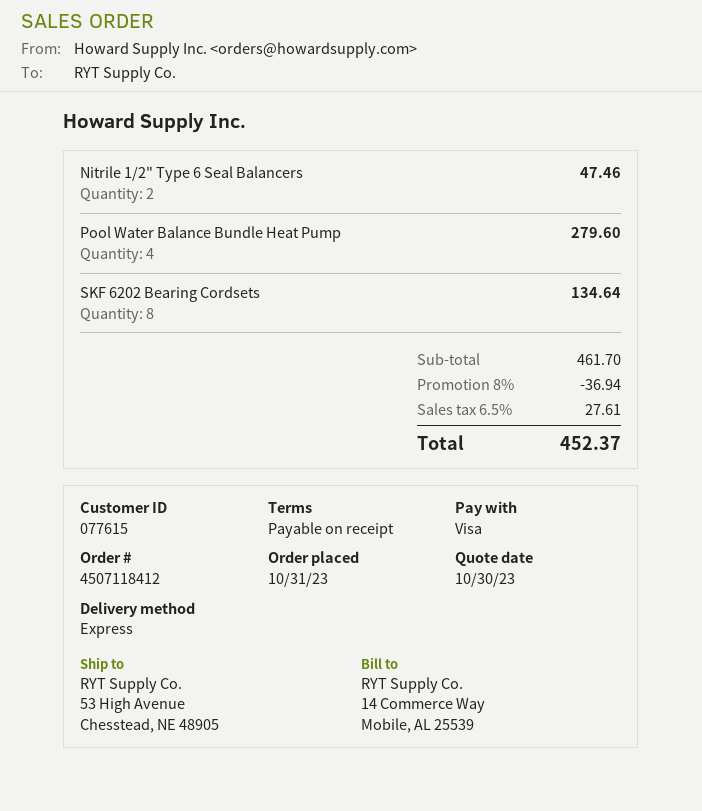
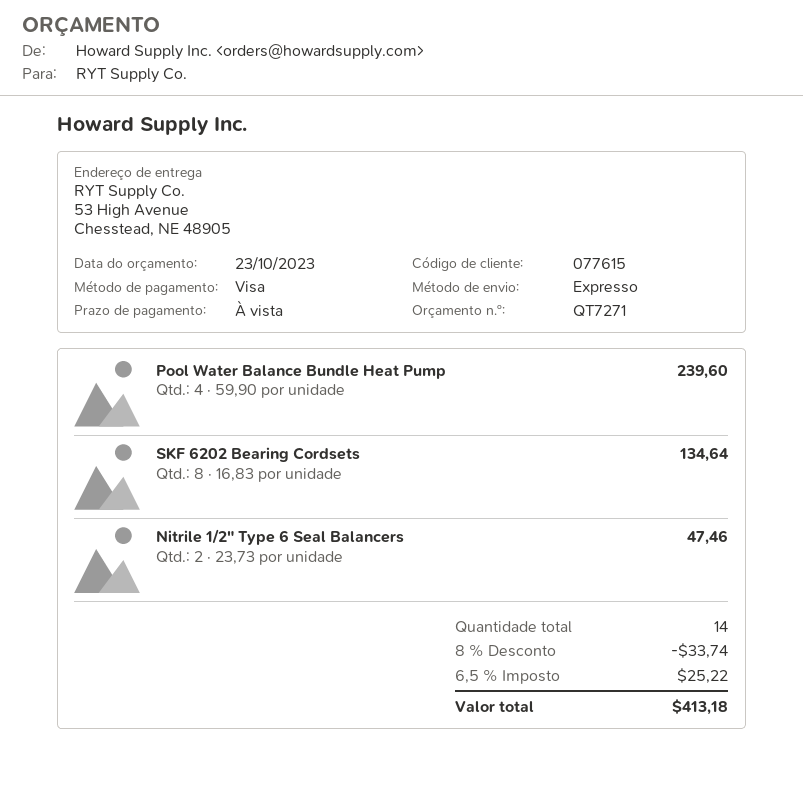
quote date: 2023-10-30 -> 2023-10-23
Pool Water Balance Bundle Heat Pump: 4 for 279.60 -> 4 for 239.60
discount: 8% = 36.94 -> 8% = 33.74
tax: 6.5% = 27.61 -> 6.5% = 25.22
total: 452.37 -> 413.18

